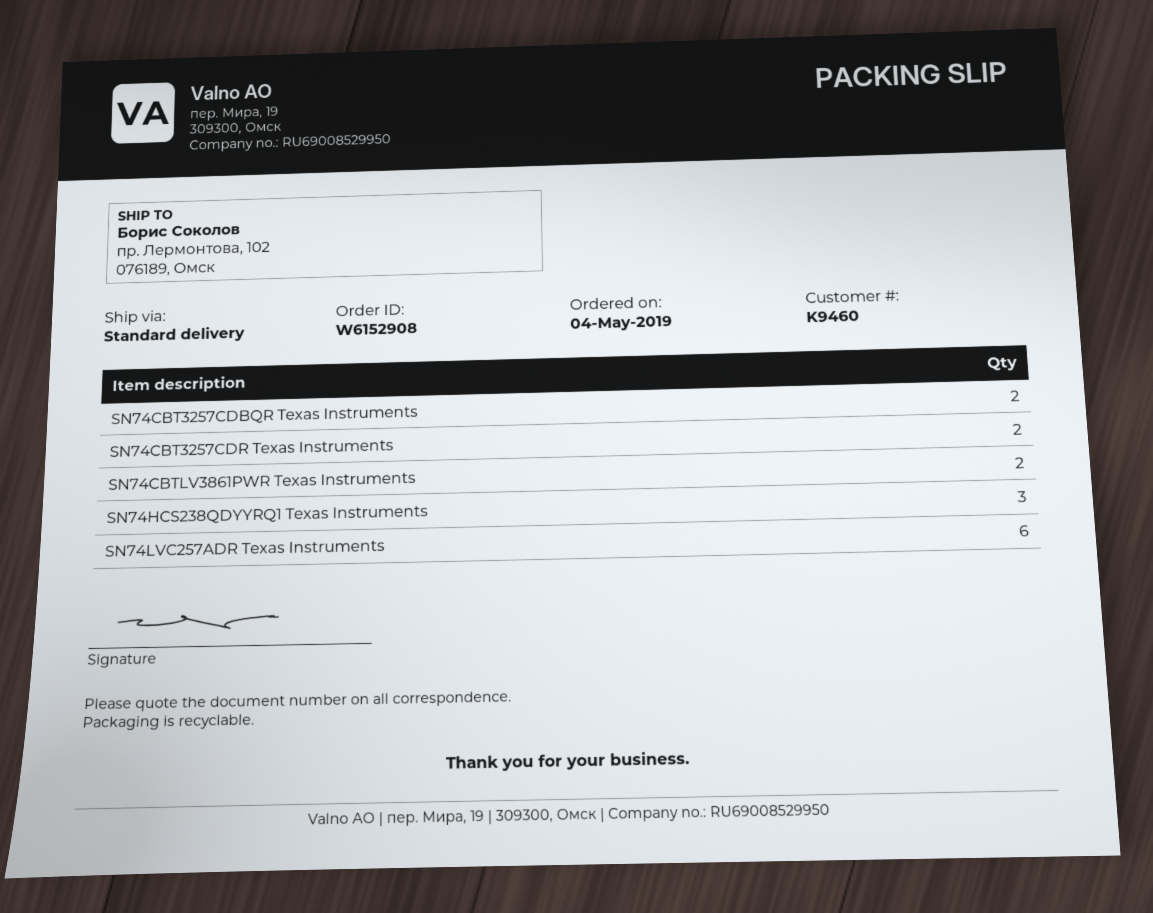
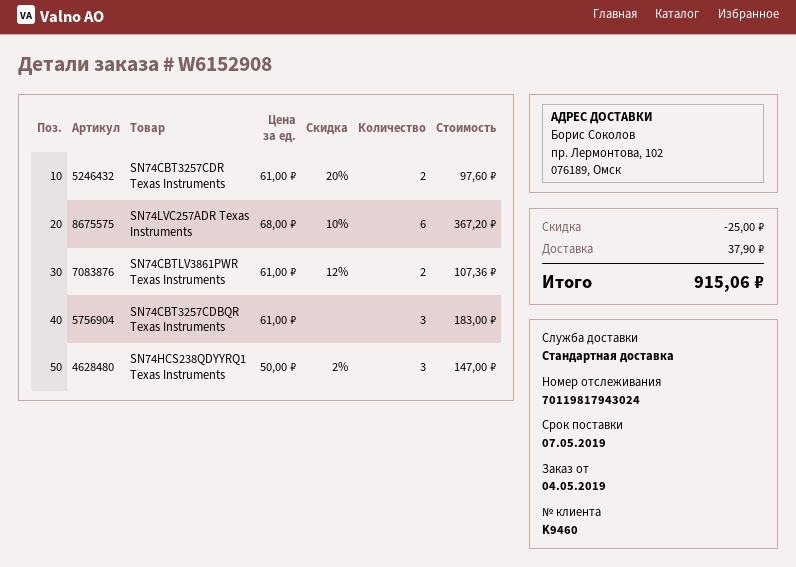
SN74CBT3257CDBQR Texas Instruments: 2 -> 3

